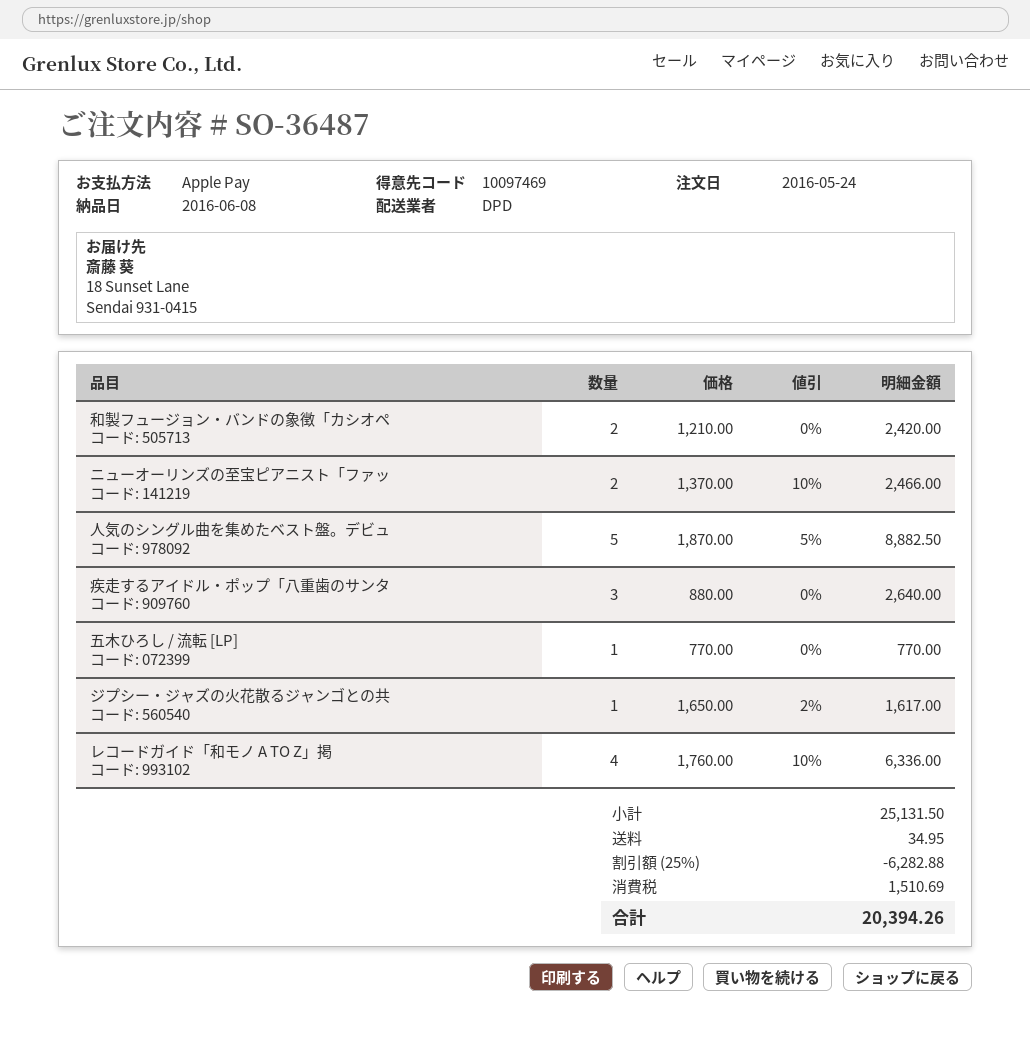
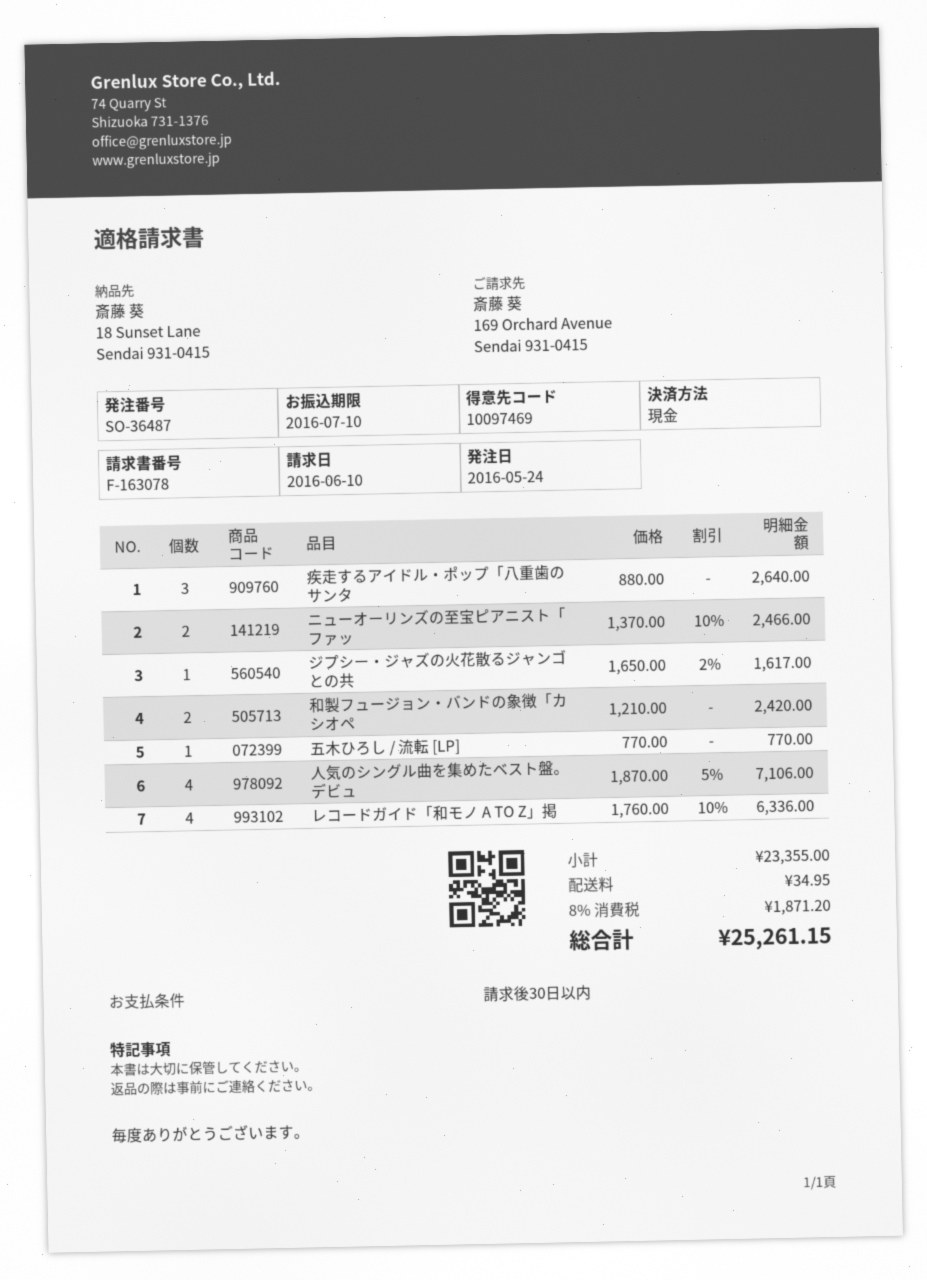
payment method: Apple Pay -> cash
人気のシングル曲を集めたベスト盤。デビュ: 5 x 1870.00 - 5% = 8882.50 -> 4 x 1870.00 - 5% = 7106.00
subtotal: 25131.50 -> 23355.00
discount: 25% = 6282.88 -> none
tax: 1510.69 -> 1871.20
total: 20394.26 -> 25261.15

